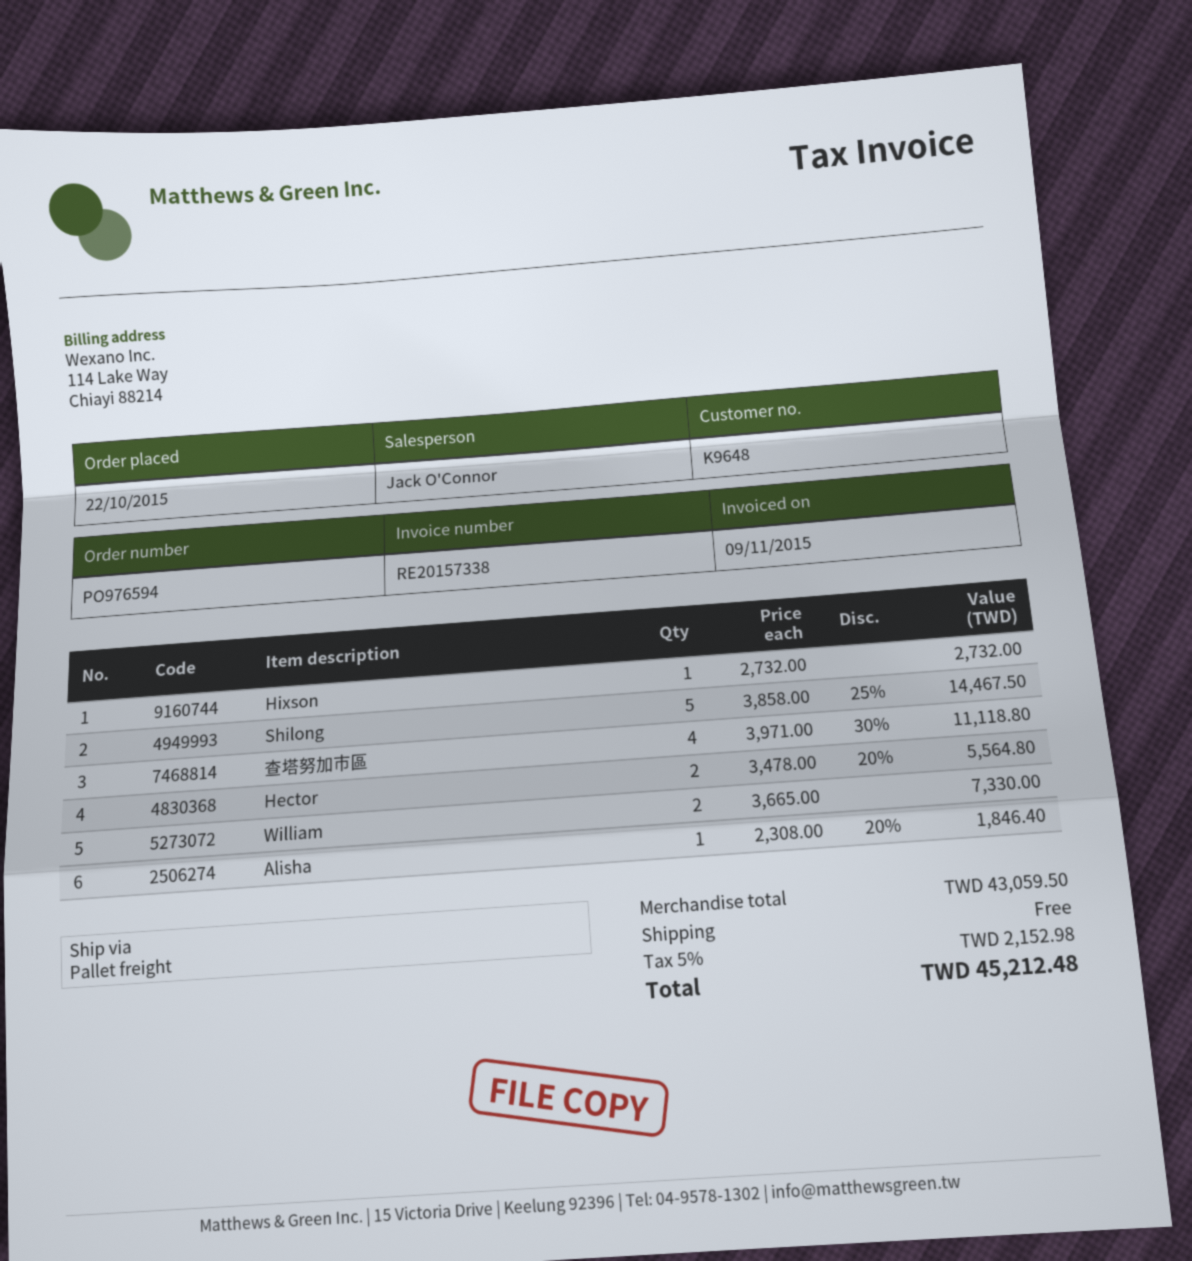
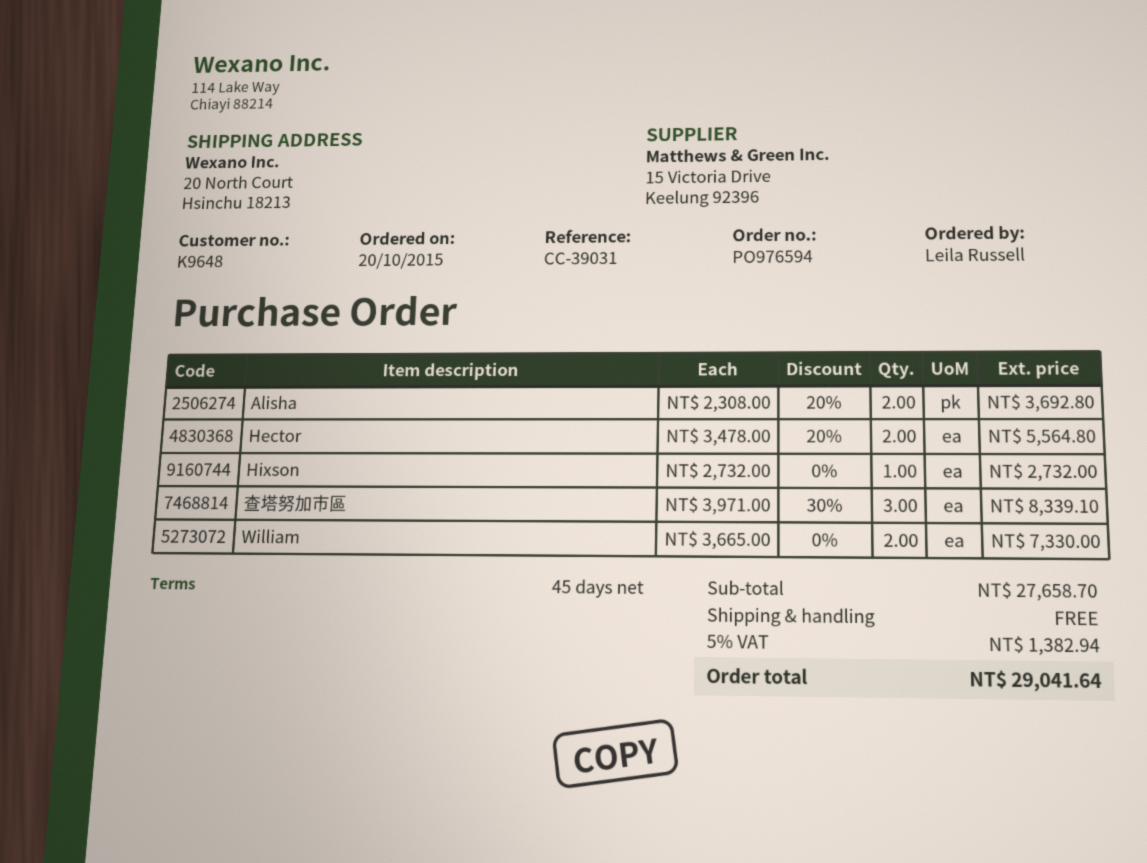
order date: 2015-10-22 -> 2015-10-20
Shilong: 5 x 3858.00 - 25% = 14467.50 -> none
查塔努加市區: 4 x 3971.00 - 30% = 11118.80 -> 3 x 3971.00 - 30% = 8339.10
Alisha: 1 x 2308.00 - 20% = 1846.40 -> 2 x 2308.00 - 20% = 3692.80
subtotal: 43059.50 -> 27658.70
tax: 5% = 2152.98 -> 5% = 1382.94
total: 45212.48 -> 29041.64

